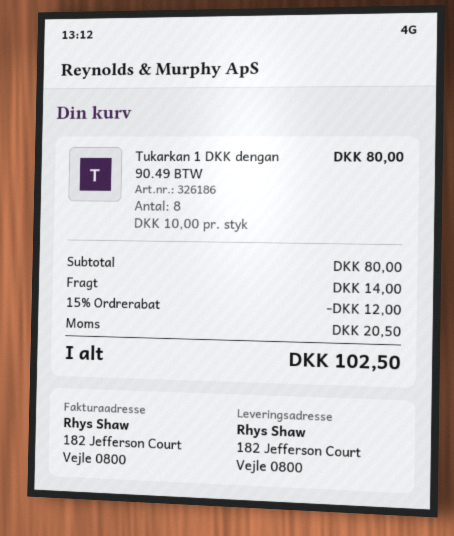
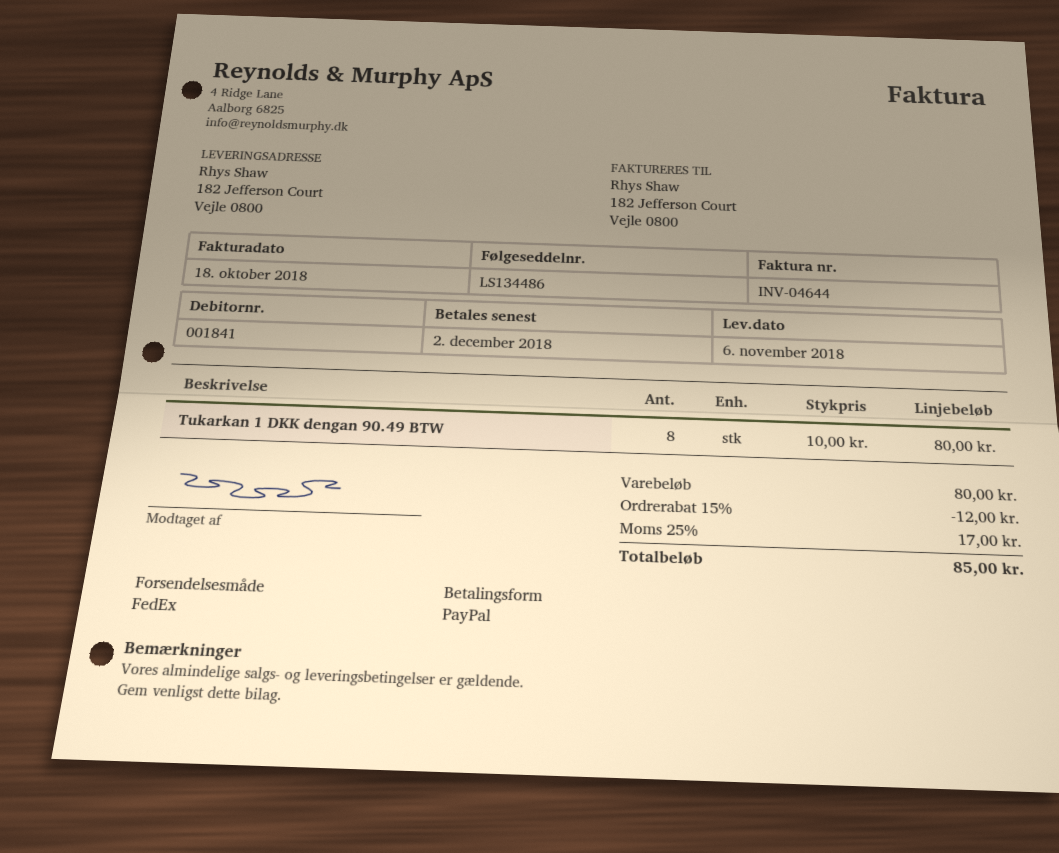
shipping: 14.00 -> none
tax: 20.50 -> 17.00
total: 102.50 -> 85.00

